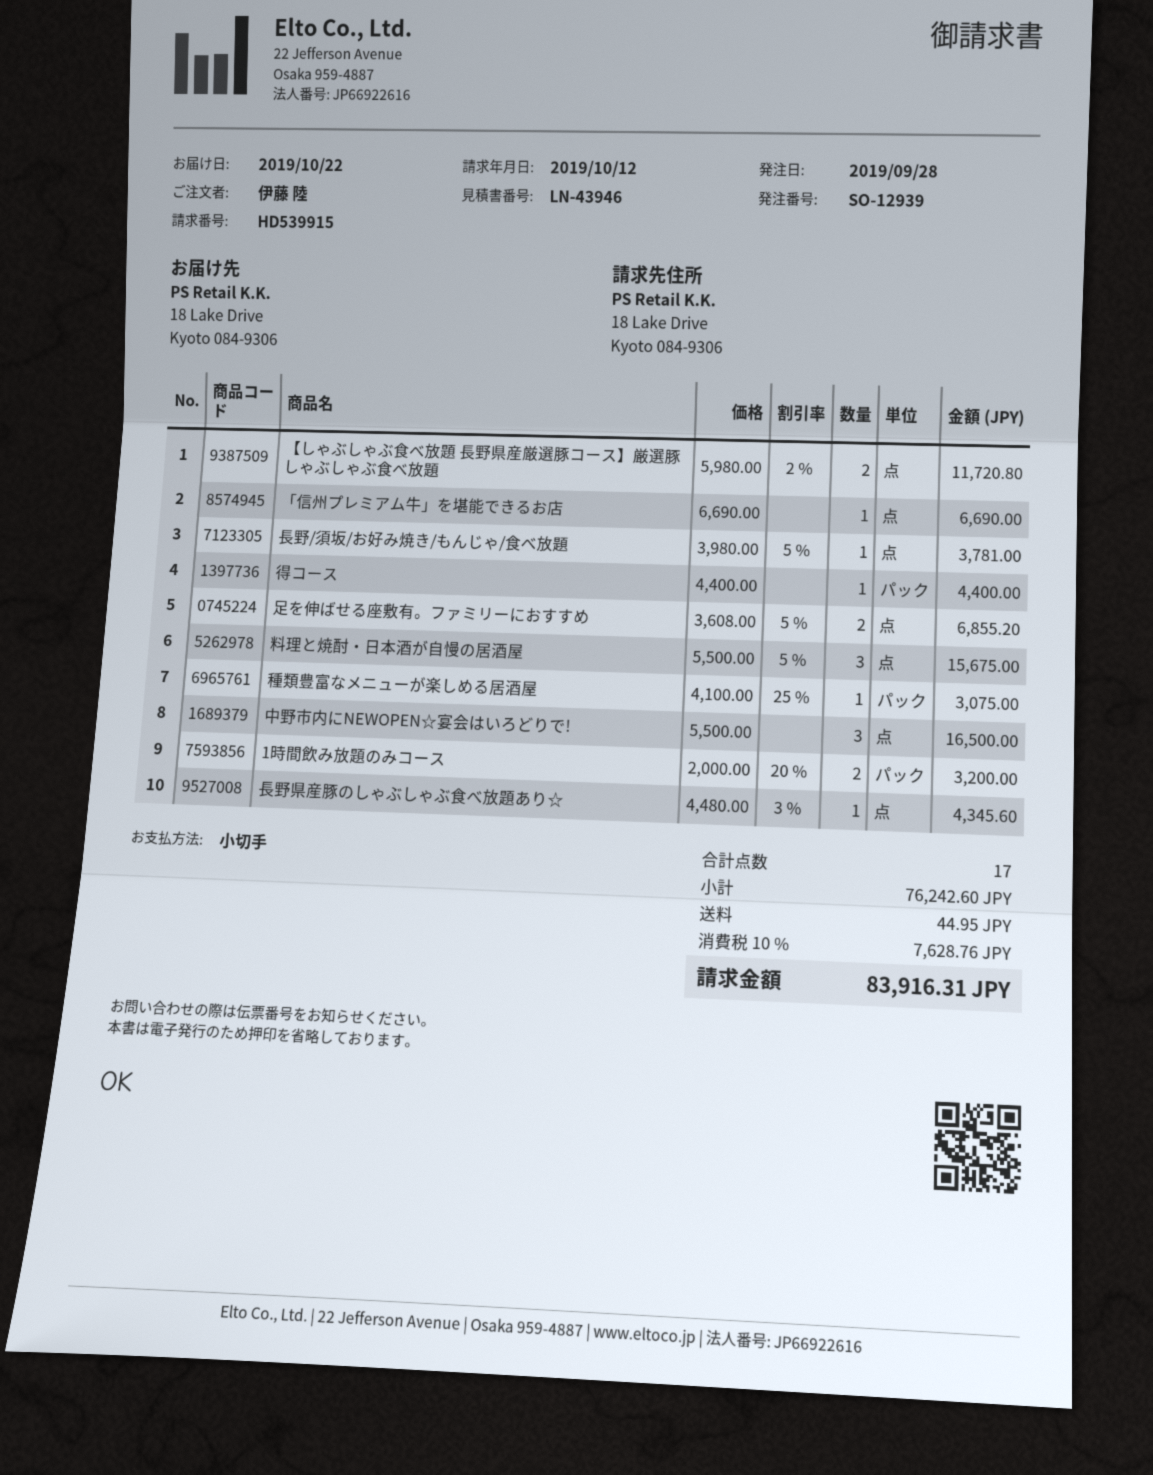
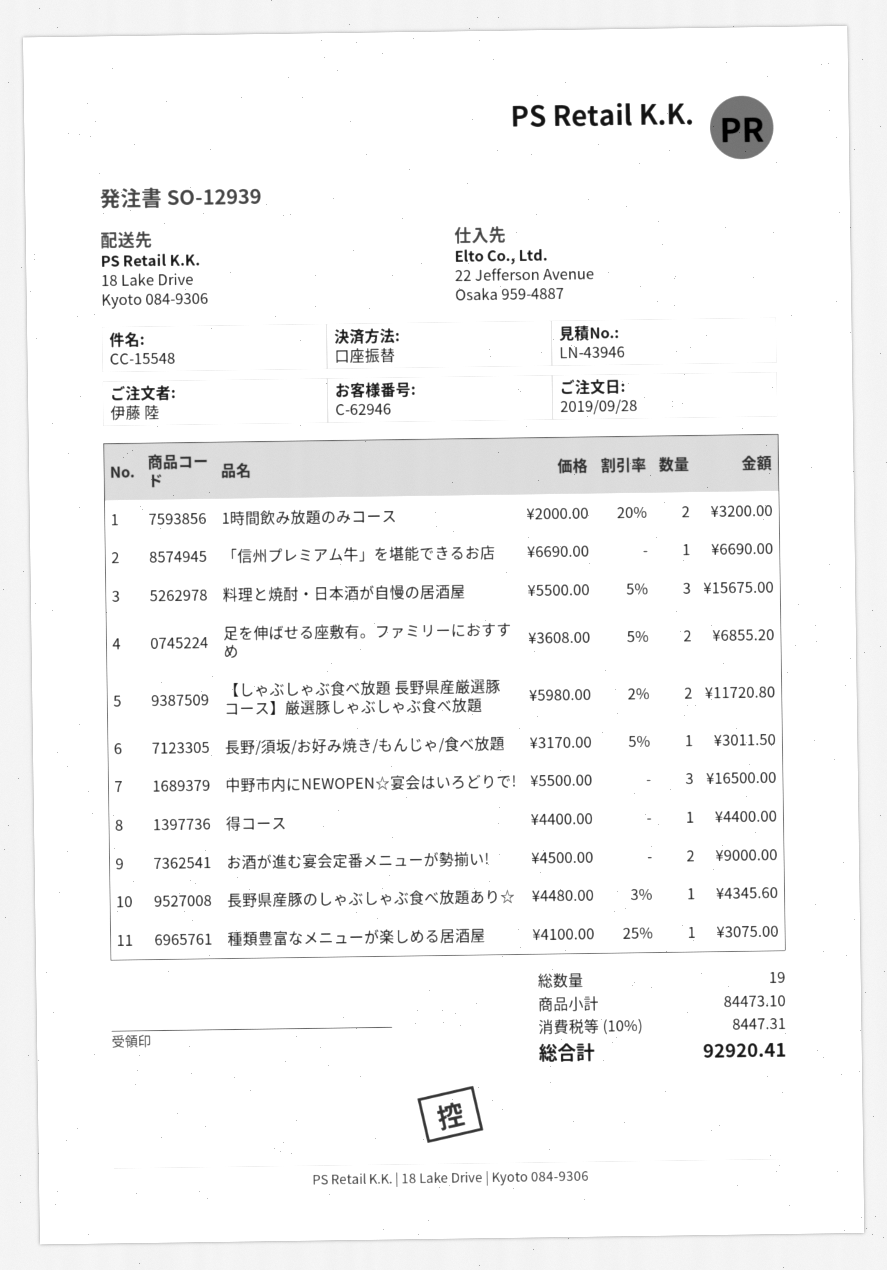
payment method: cheque -> direct debit
長野/須坂/お好み焼き/もんじゃ/食べ放題: 1 x 3980.00 - 5% = 3781.00 -> 1 x 3170.00 - 5% = 3011.50
お酒が進む宴会定番メニューが勢揃い!: none -> 2 x 4500.00 = 9000.00
total quantity: 17 -> 19
subtotal: 76242.60 -> 84473.10
shipping: 44.95 -> none
tax: 10% = 7628.76 -> 10% = 8447.31
total: 83916.31 -> 92920.41

